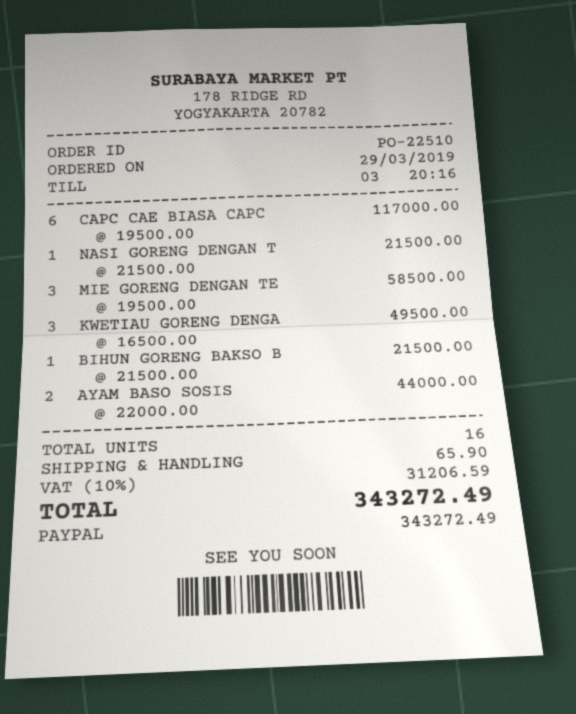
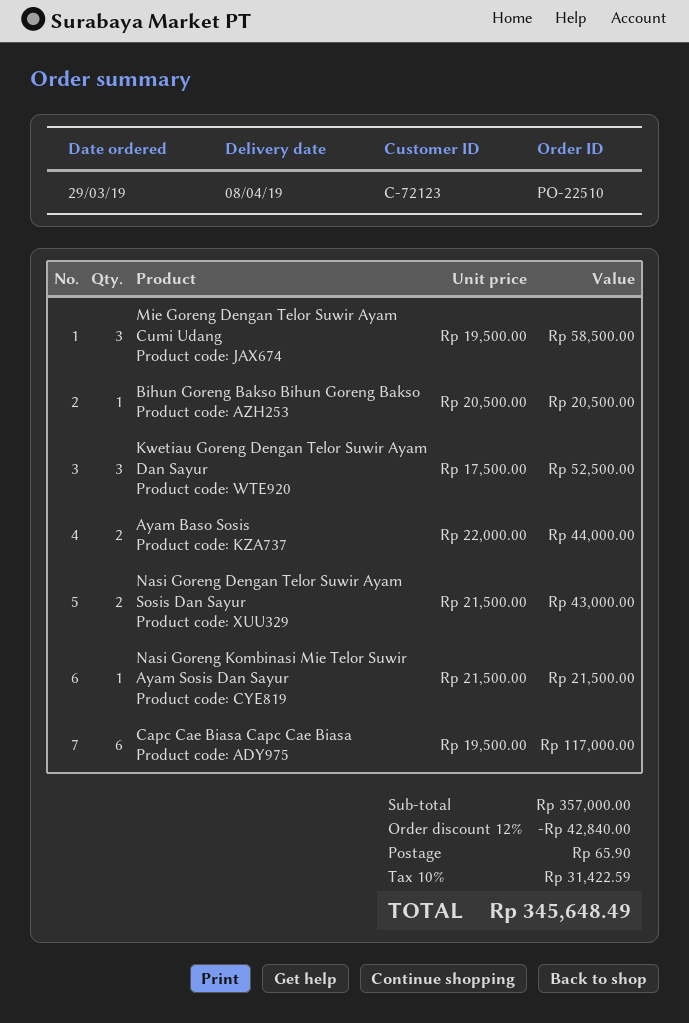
NASI GORENG DENGAN T: 1 x 21500.00 = 21500.00 -> 2 x 21500.00 = 43000.00
KWETIAU GORENG DENGA: 3 x 16500.00 = 49500.00 -> 3 x 17500.00 = 52500.00
BIHUN GORENG BAKSO B: 1 x 21500.00 = 21500.00 -> 1 x 20500.00 = 20500.00
Nasi Goreng Kombinasi Mie Telor Suwir Ayam Sosis Dan Sayur: none -> 1 x 21500.00 = 21500.00
discount: none -> 12% = 42840.00
tax: 10% = 31206.59 -> 10% = 31422.59
total: 343272.49 -> 345648.49

